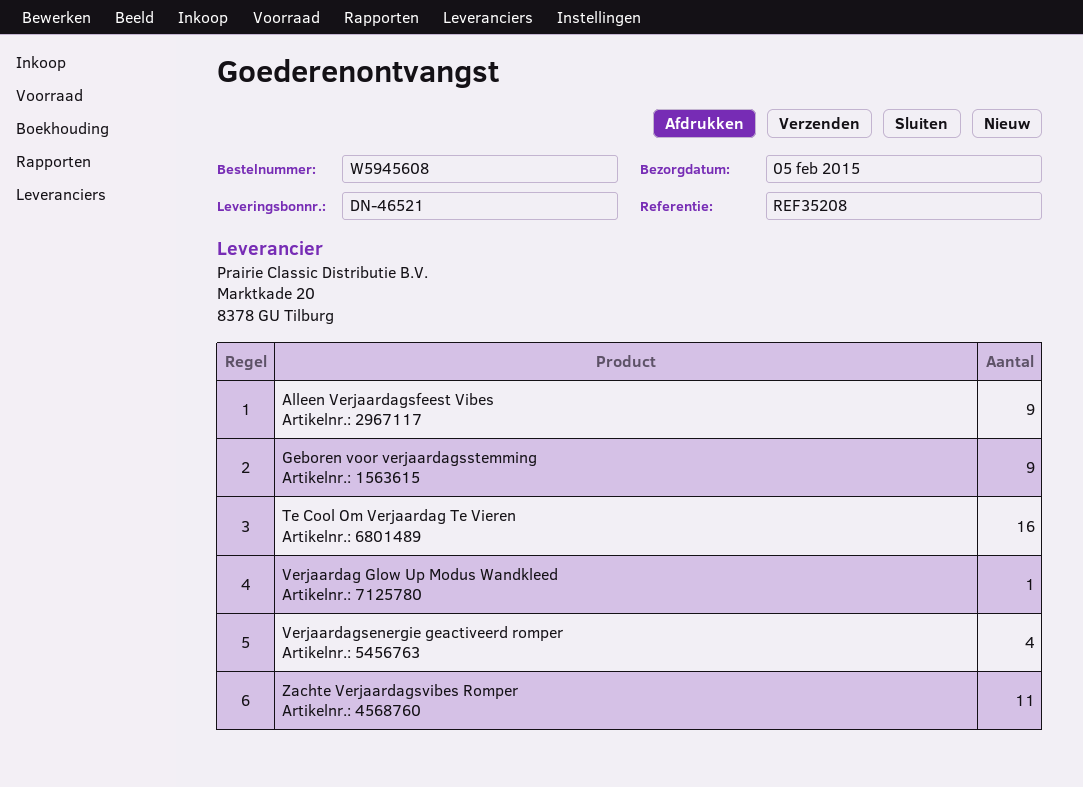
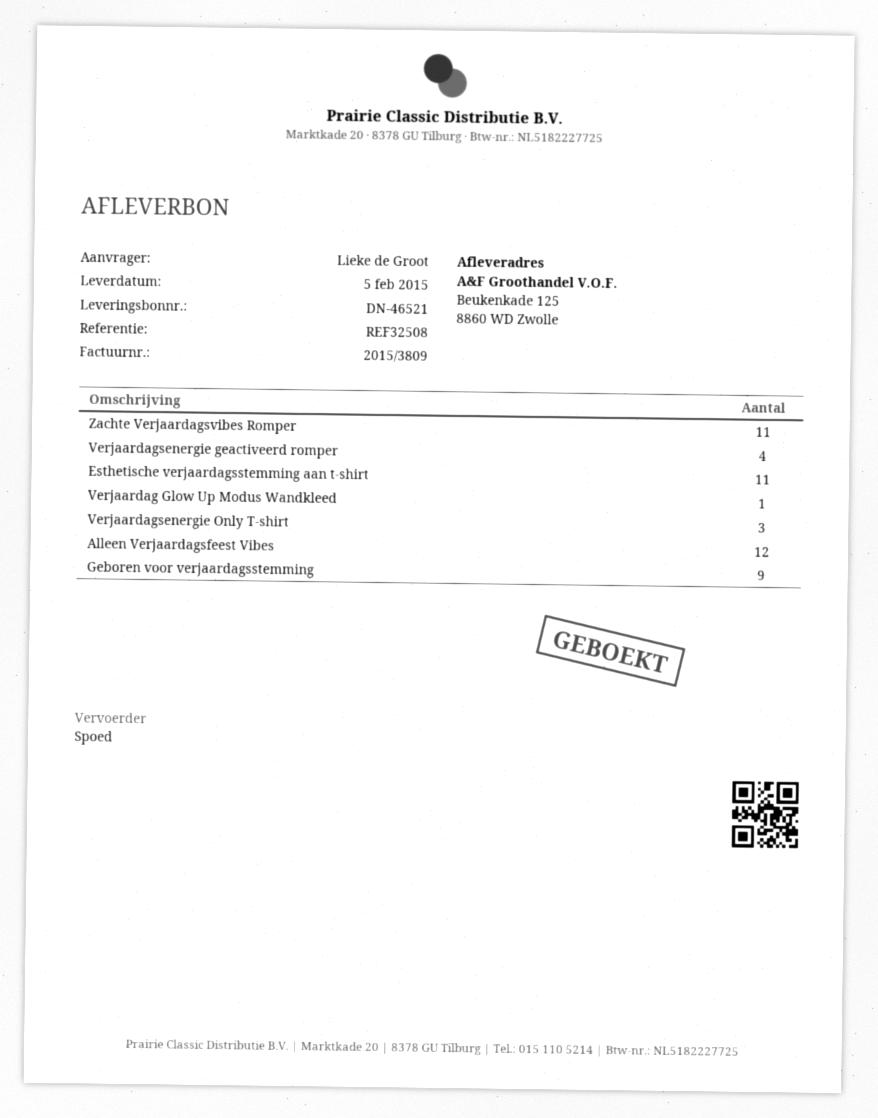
reference: REF35208 -> REF32508
Alleen Verjaardagsfeest Vibes: 9 -> 12
Te Cool Om Verjaardag Te Vieren: 16 -> none
Esthetische verjaardagsstemming aan t-shirt: none -> 11
Verjaardagsenergie Only T-shirt: none -> 3

